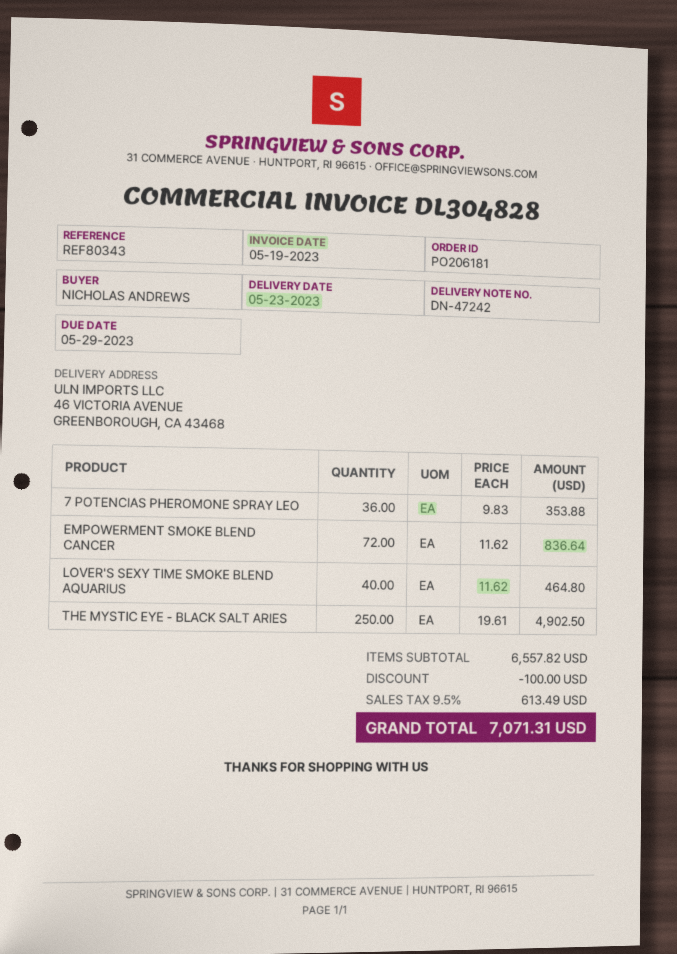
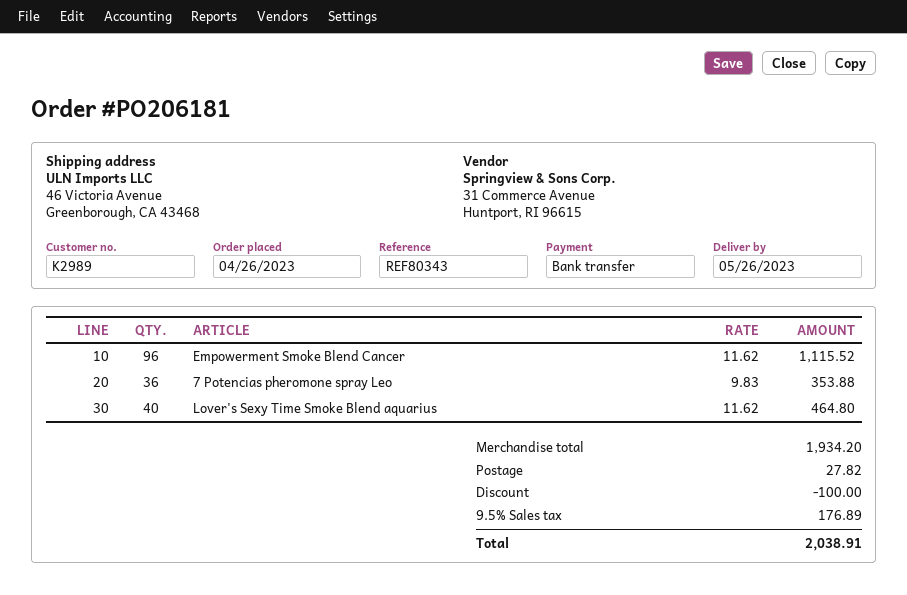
delivery date: 2023-05-23 -> 2023-05-26
EMPOWERMENT SMOKE BLEND CANCER: 72 x 11.62 = 836.64 -> 96 x 11.62 = 1115.52
THE MYSTIC EYE - BLACK SALT ARIES: 250 x 19.61 = 4902.50 -> none
subtotal: 6557.82 -> 1934.20
shipping: none -> 27.82
tax: 9.5% = 613.49 -> 9.5% = 176.89
total: 7071.31 -> 2038.91

